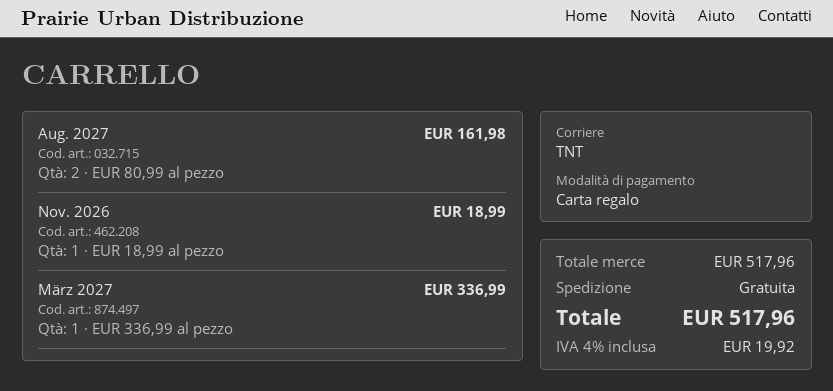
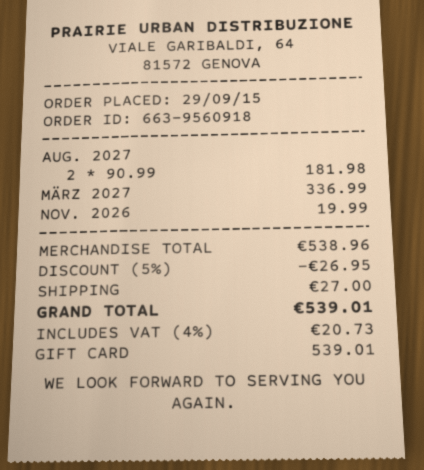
Aug. 2027: 2 x 80.99 = 161.98 -> 2 x 90.99 = 181.98
Nov. 2026: 1 x 18.99 = 18.99 -> 1 x 19.99 = 19.99
subtotal: 517.96 -> 538.96
discount: none -> 5% = 26.95
shipping: 0.00 -> 27.00
tax: 4% = 19.92 -> 4% = 20.73
total: 517.96 -> 539.01

